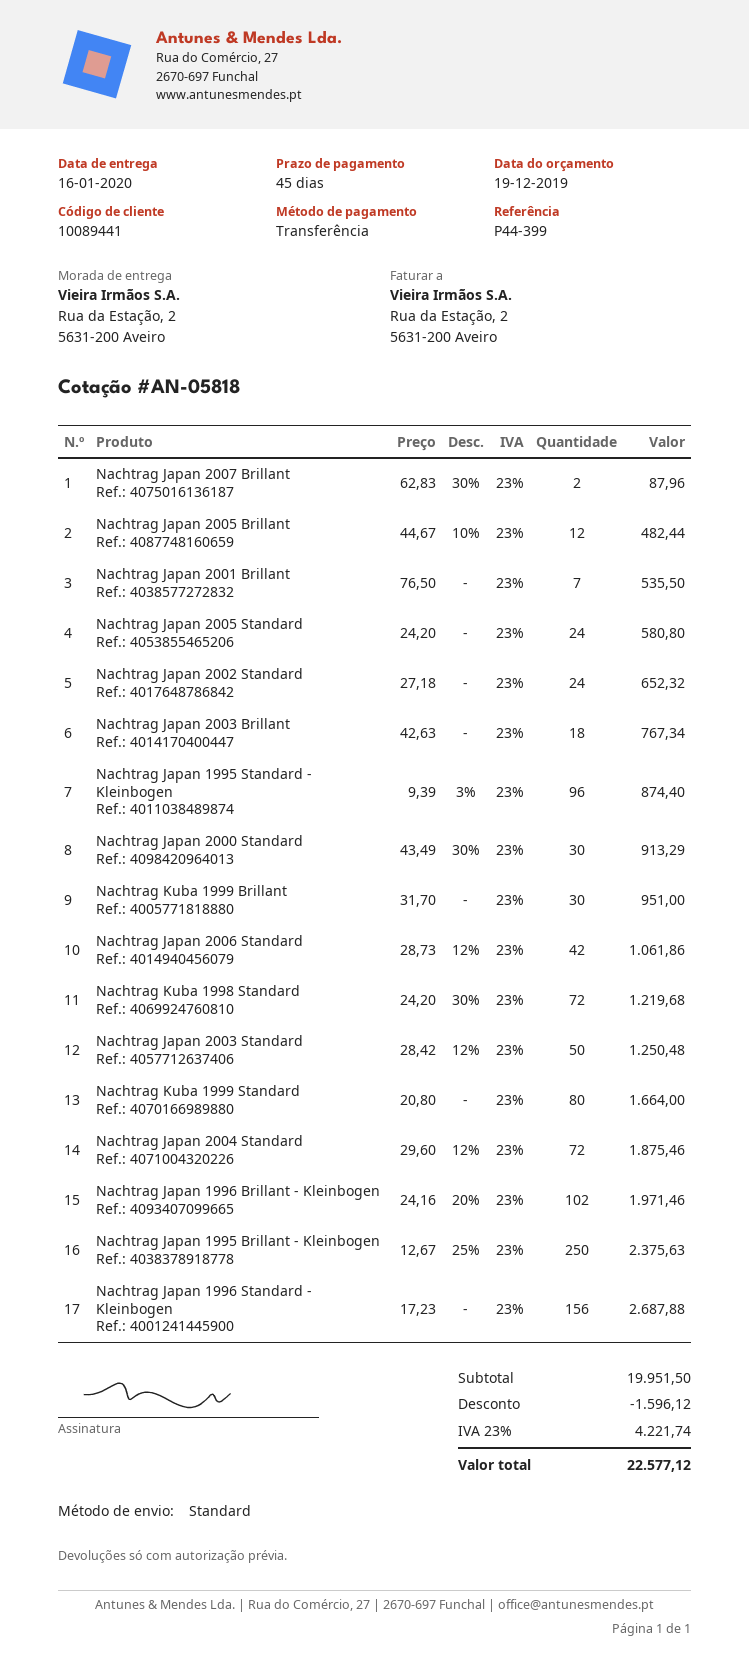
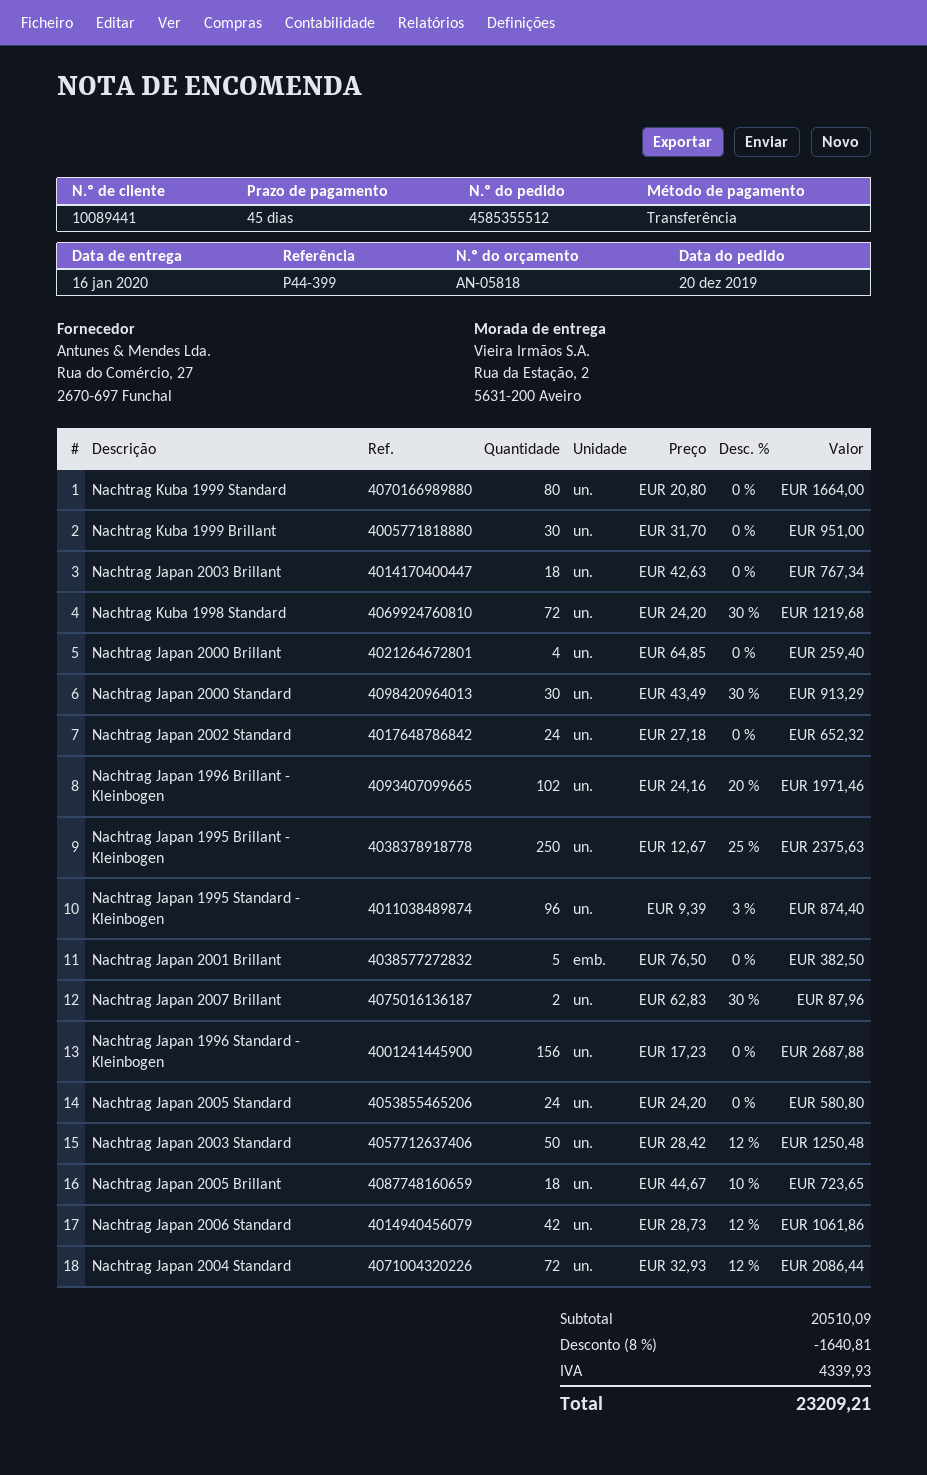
Nachtrag Japan 2005 Brillant: 12 x 44.67 - 10% = 482.44 -> 18 x 44.67 - 10% = 723.65
Nachtrag Japan 2001 Brillant: 7 x 76.50 = 535.50 -> 5 x 76.50 = 382.50
Nachtrag Japan 2004 Standard: 72 x 29.60 - 12% = 1875.46 -> 72 x 32.93 - 12% = 2086.44
Nachtrag Japan 2000 Brillant: none -> 4 x 64.85 = 259.40
subtotal: 19951.50 -> 20510.09
discount: 1596.12 -> 1640.81
tax: 4221.74 -> 4339.93
total: 22577.12 -> 23209.21

